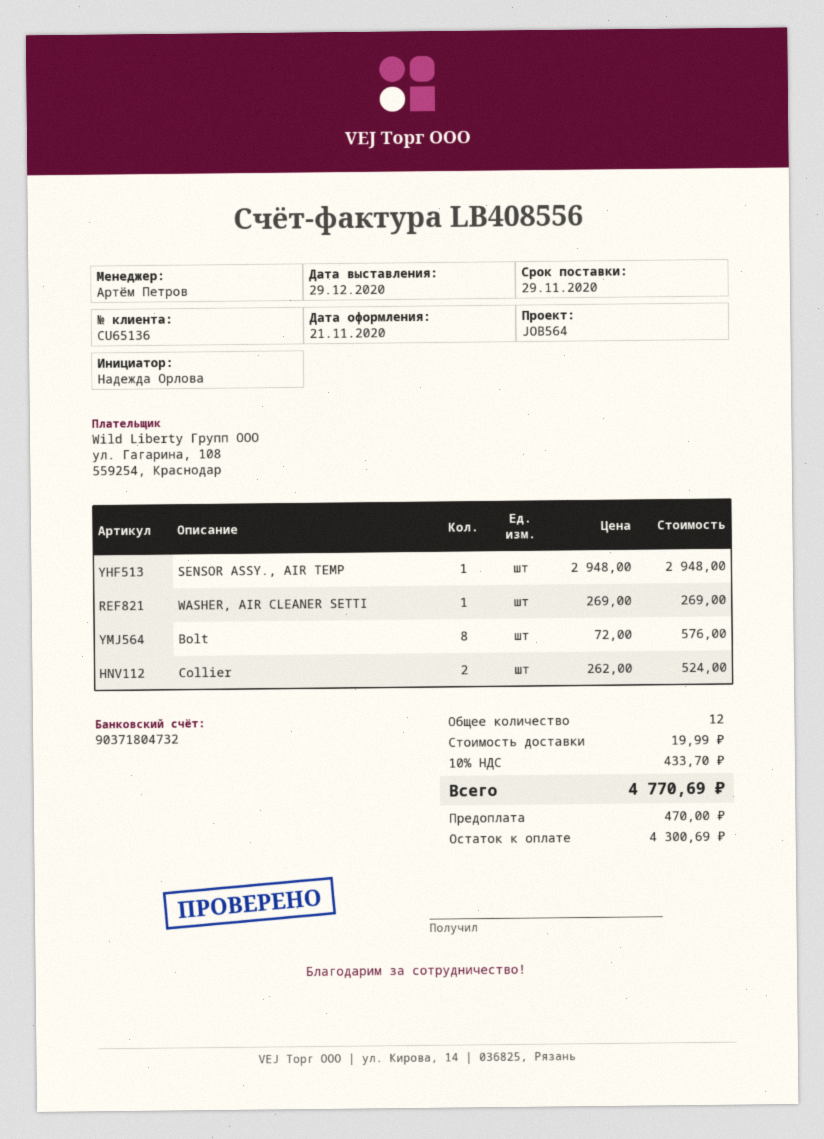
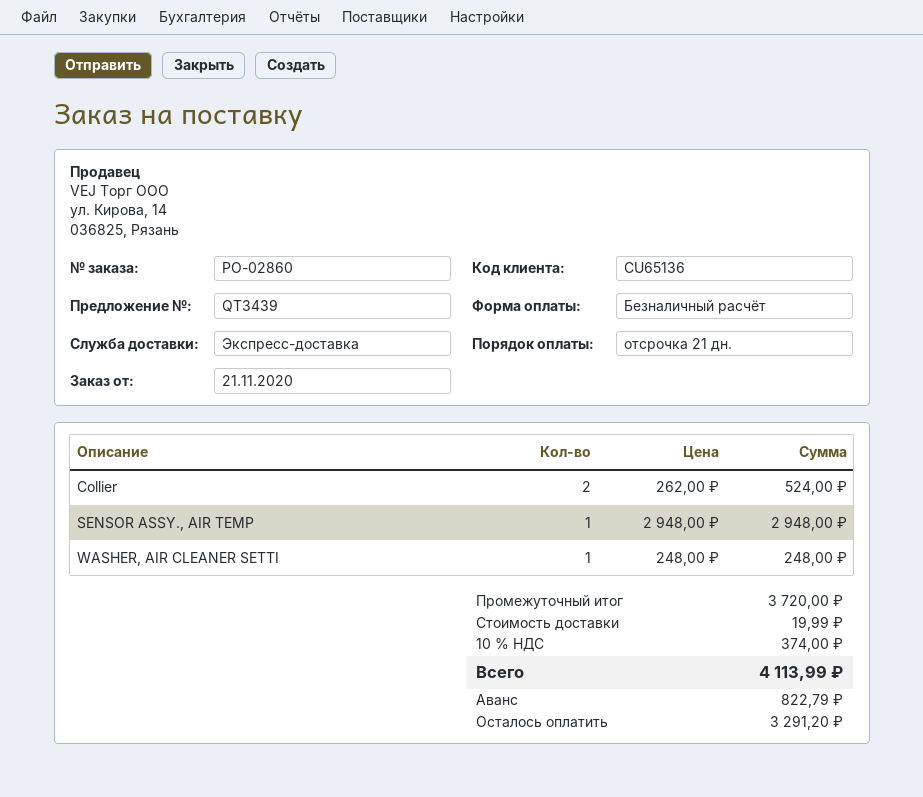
WASHER, AIR CLEANER SETTI: 1 x 269.00 = 269.00 -> 1 x 248.00 = 248.00
Bolt: 8 x 72.00 = 576.00 -> none
tax: 10% = 433.70 -> 10% = 374.00
total: 4770.69 -> 4113.99
deposit: 470.00 -> 822.79
balance: 4300.69 -> 3291.20

